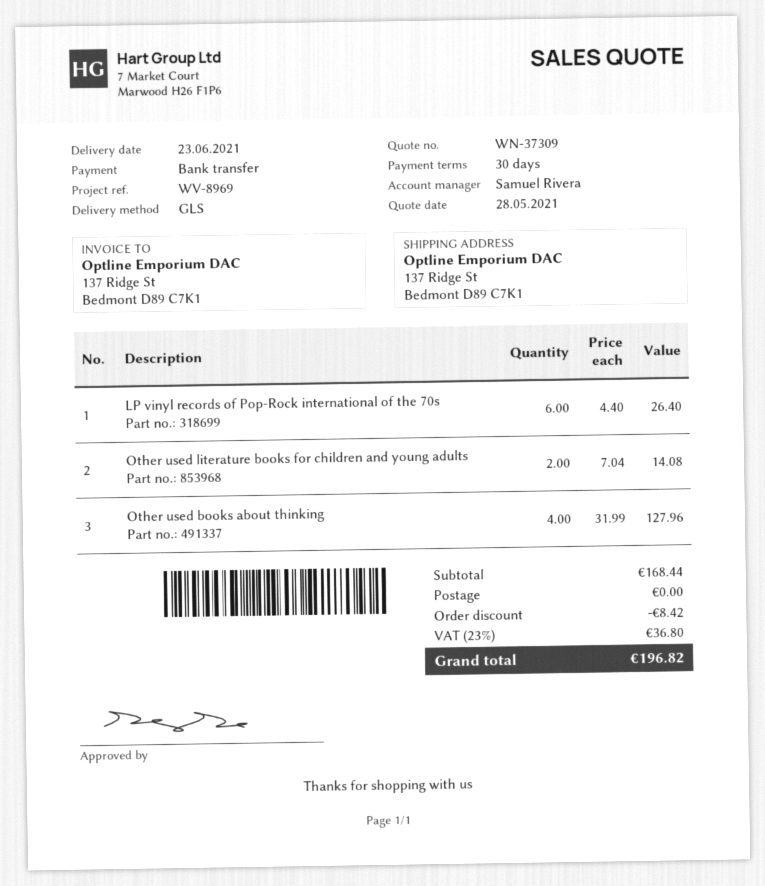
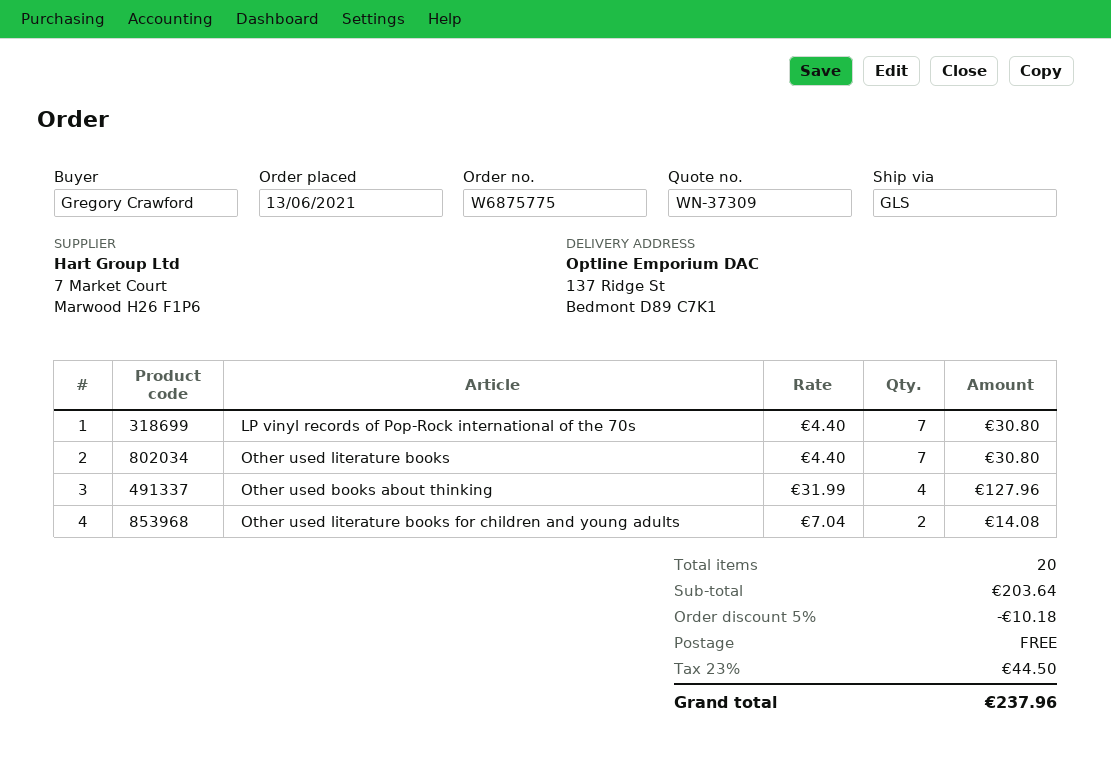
LP vinyl records of Pop-Rock international of the 70s: 6 x 4.40 = 26.40 -> 7 x 4.40 = 30.80
Other used literature books: none -> 7 x 4.40 = 30.80
subtotal: 168.44 -> 203.64
discount: 8.42 -> 10.18
tax: 23% = 36.80 -> 23% = 44.50
total: 196.82 -> 237.96

